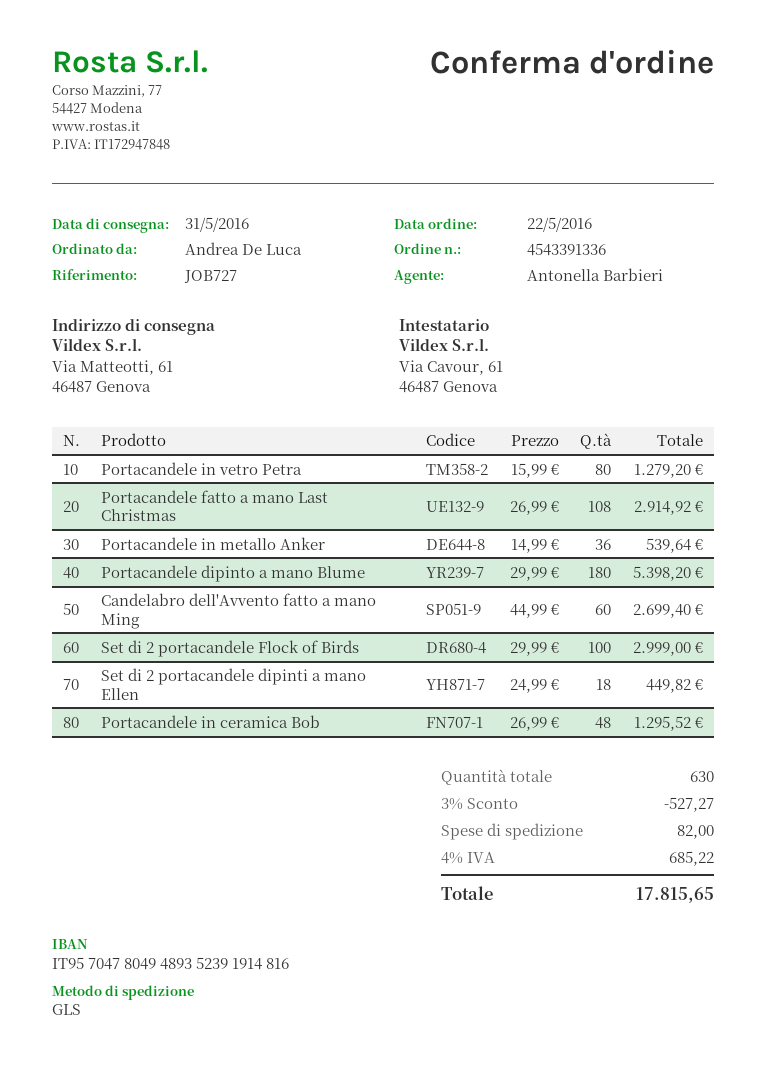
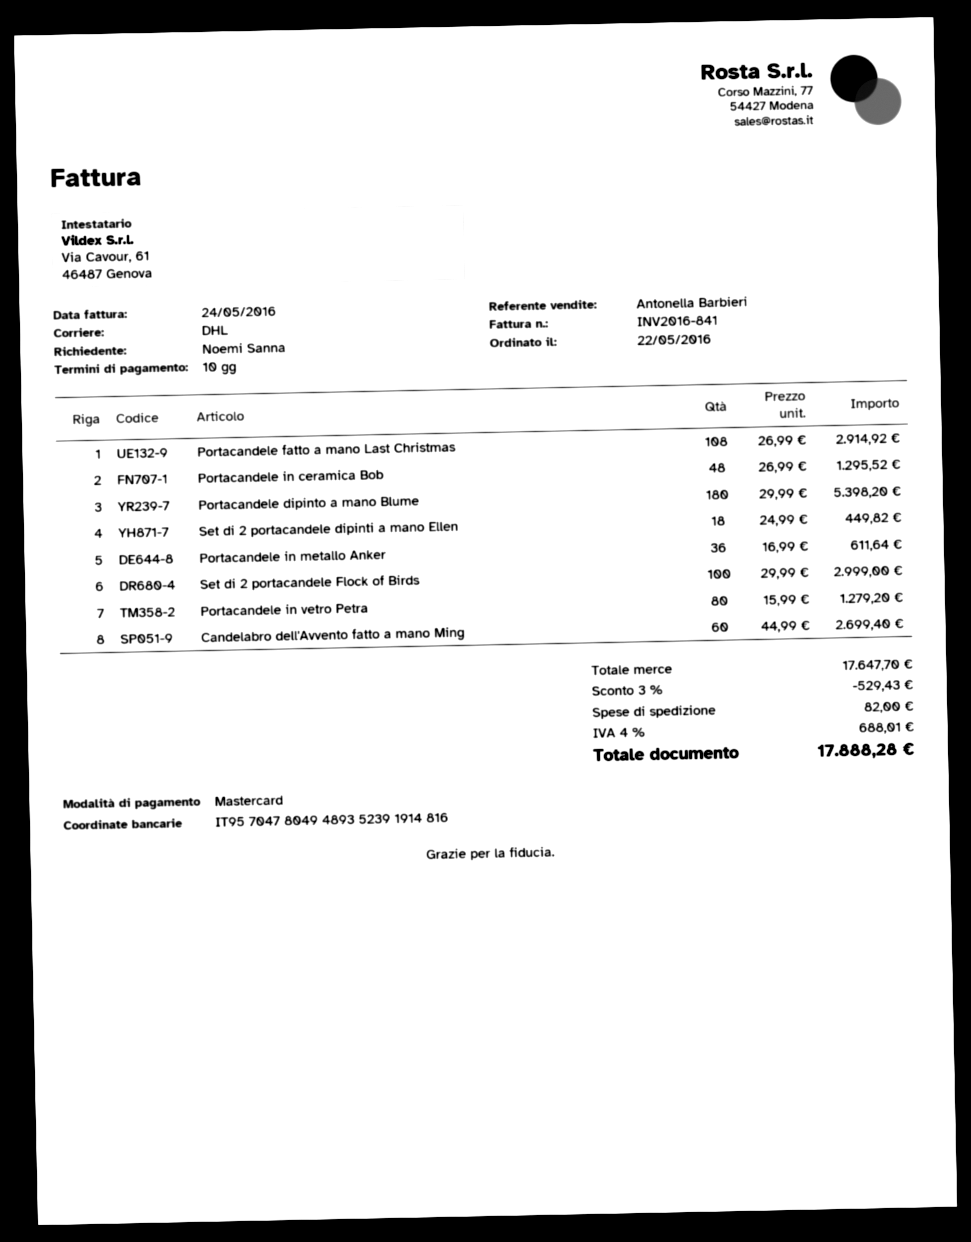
ordered by: Andrea De Luca -> Noemi Sanna
shipping method: GLS -> DHL
Portacandele in metallo Anker: 36 x 14.99 = 539.64 -> 36 x 16.99 = 611.64
discount: 3% = 527.27 -> 3% = 529.43
tax: 4% = 685.22 -> 4% = 688.01
total: 17815.65 -> 17888.28

